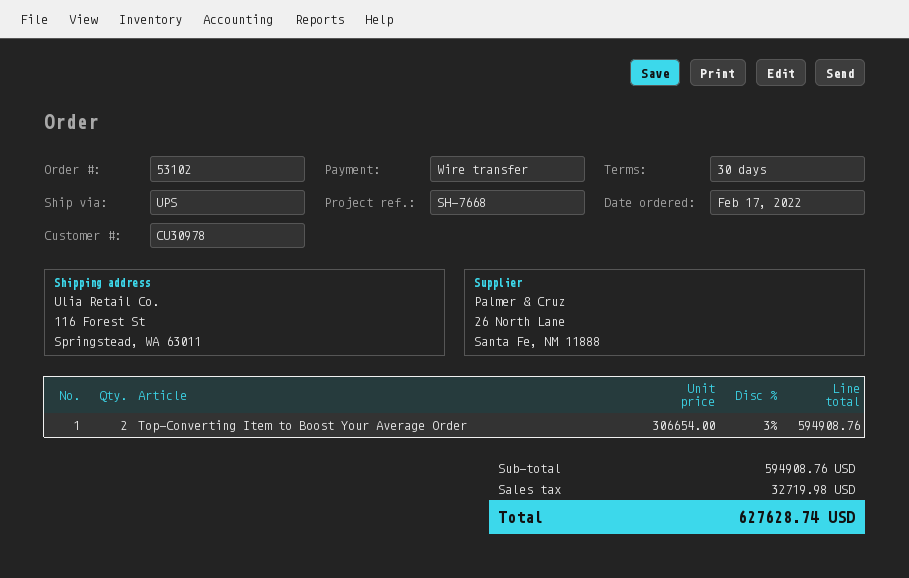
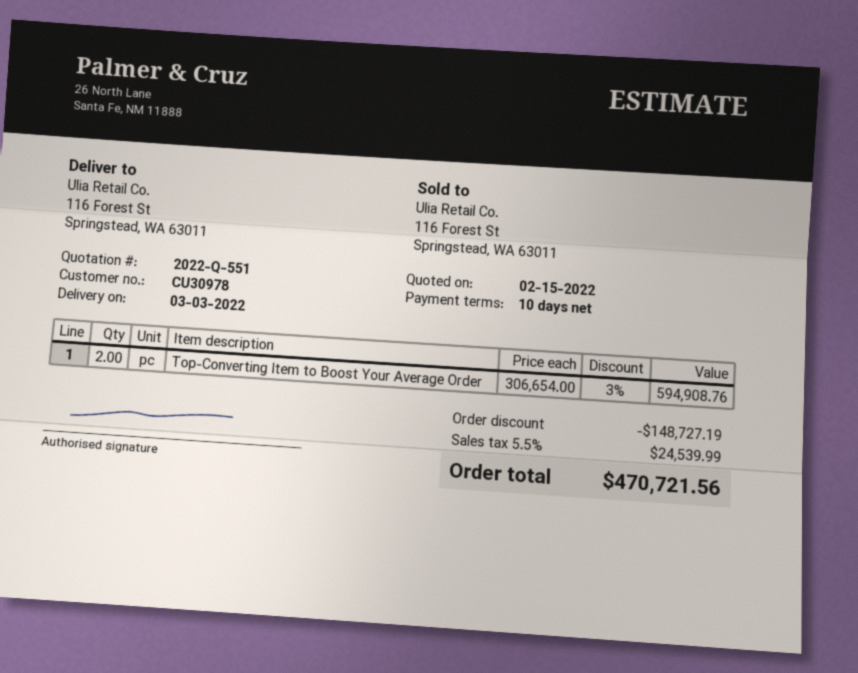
payment terms: 30 days -> 10 days
discount: none -> 148727.19
tax: 32719.98 -> 24539.99
total: 627628.74 -> 470721.56

